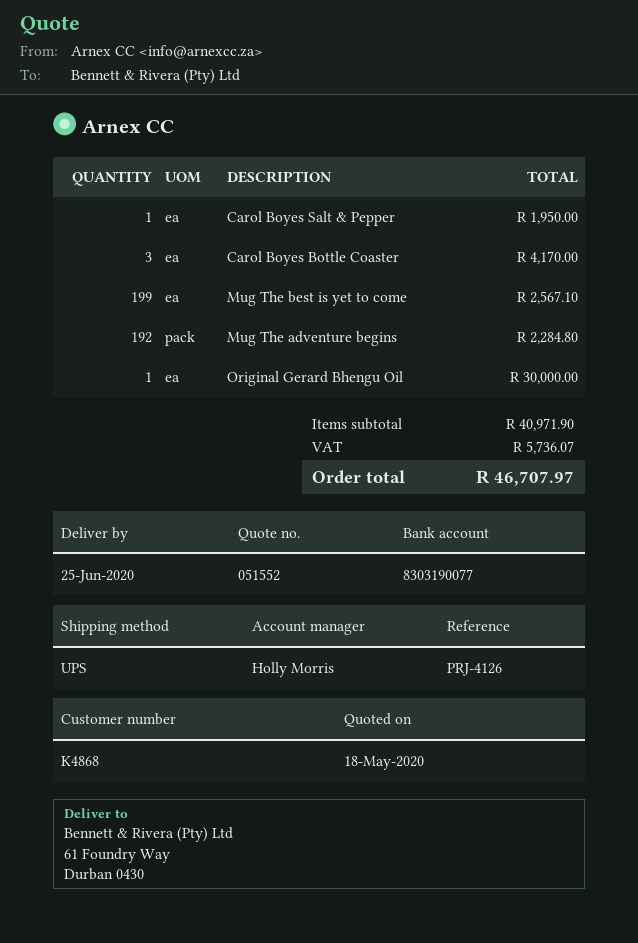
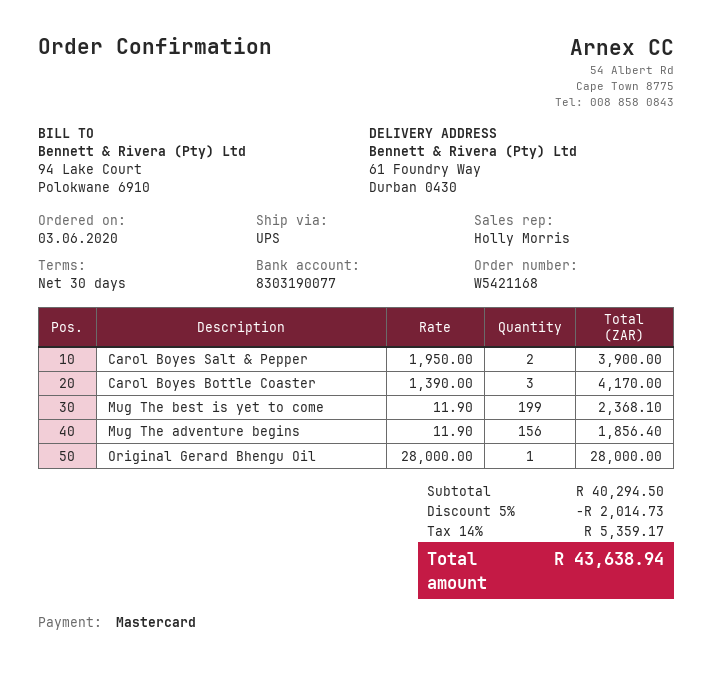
Carol Boyes Salt & Pepper: 1 for 1950.00 -> 2 for 3900.00
Mug The best is yet to come: 199 for 2567.10 -> 199 for 2368.10
Mug The adventure begins: 192 for 2284.80 -> 156 for 1856.40
Original Gerard Bhengu Oil: 1 for 30000.00 -> 1 for 28000.00
subtotal: 40971.90 -> 40294.50
discount: none -> 5% = 2014.73
tax: 5736.07 -> 5359.17
total: 46707.97 -> 43638.94

